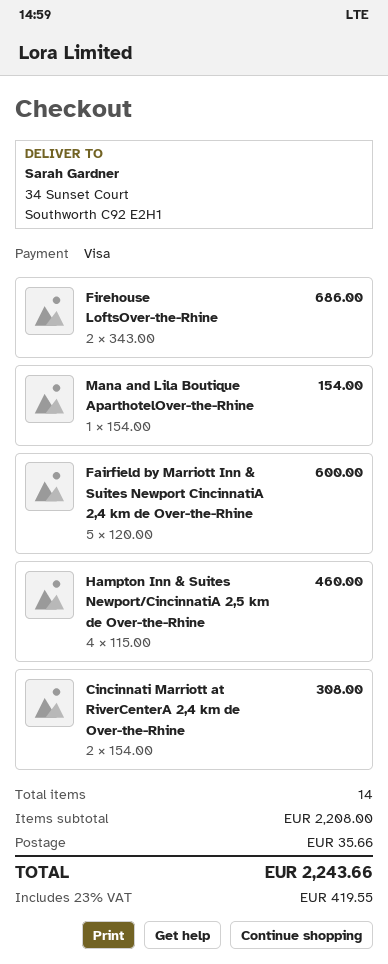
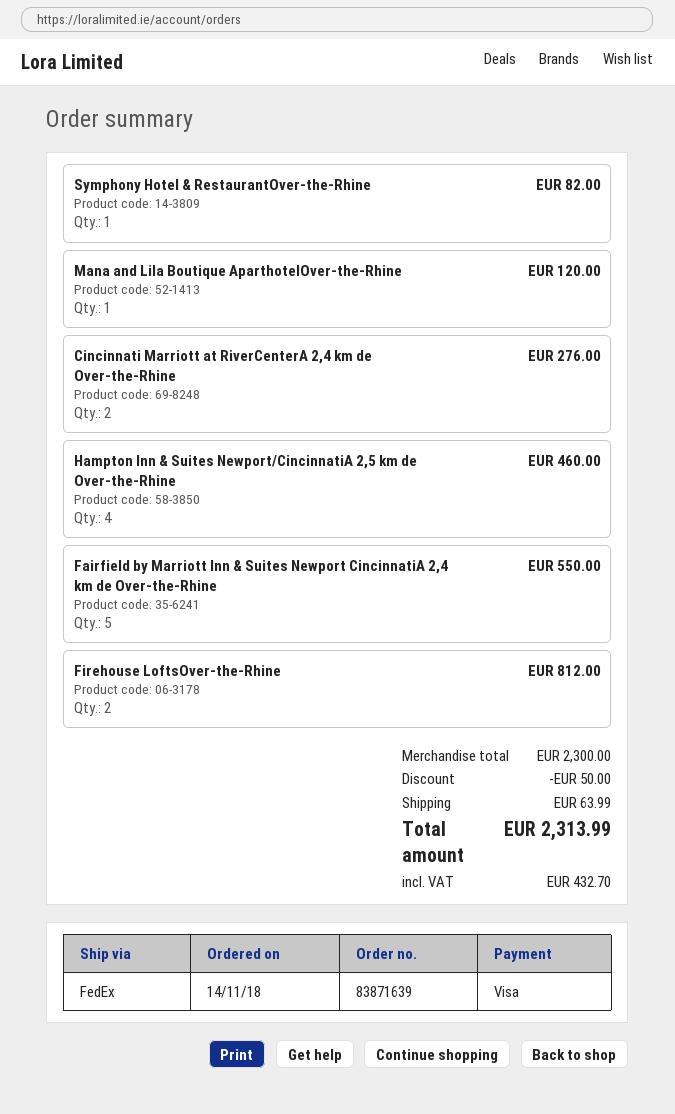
Firehouse LoftsOver-the-Rhine: 2 for 686.00 -> 2 for 812.00
Mana and Lila Boutique AparthotelOver-the-Rhine: 1 for 154.00 -> 1 for 120.00
Fairfield by Marriott Inn & Suites Newport CincinnatiA 2,4 km de Over-the-Rhine: 5 for 600.00 -> 5 for 550.00
Cincinnati Marriott at RiverCenterA 2,4 km de Over-the-Rhine: 2 for 308.00 -> 2 for 276.00
Symphony Hotel & RestaurantOver-the-Rhine: none -> 1 for 82.00
subtotal: 2208.00 -> 2300.00
discount: none -> 50.00
shipping: 35.66 -> 63.99
tax: 419.55 -> 432.70
total: 2243.66 -> 2313.99

